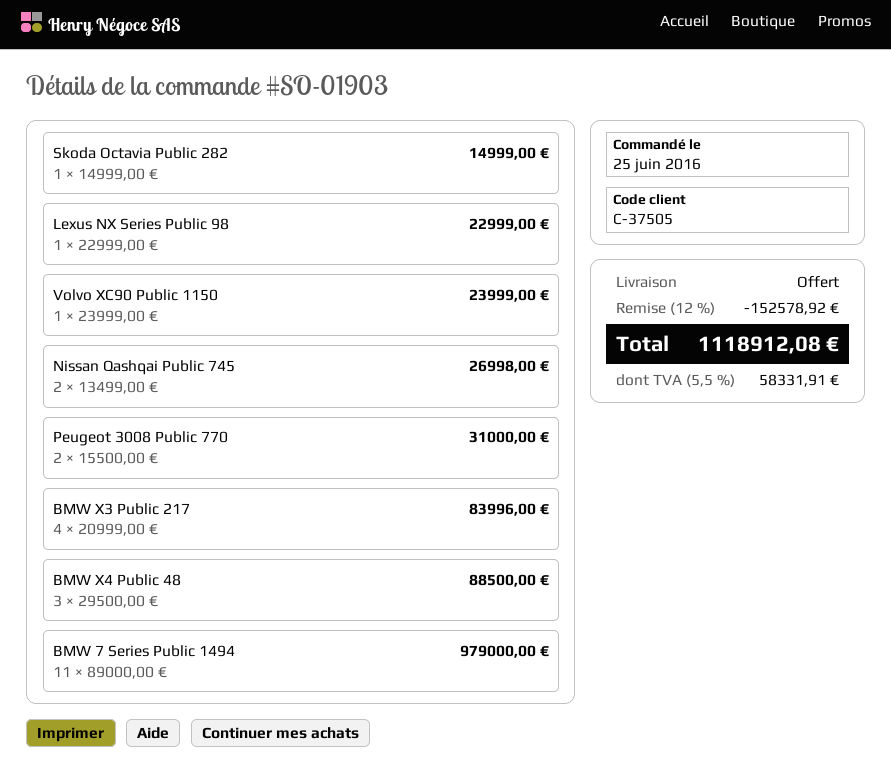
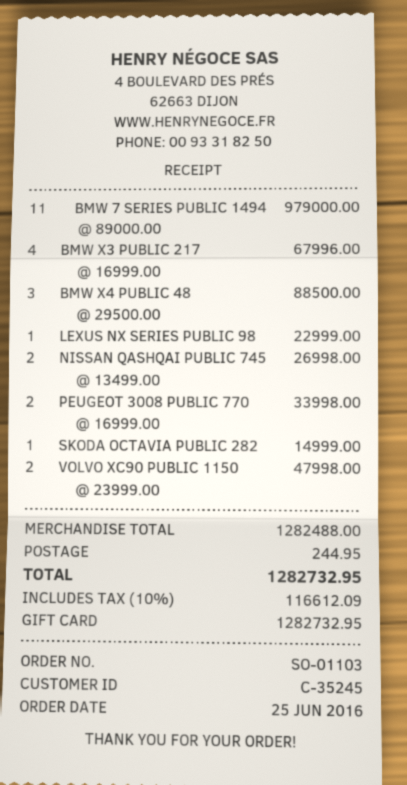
order number: SO-01903 -> SO-01103
customer number: C-37505 -> C-35245
Volvo XC90 Public 1150: 1 x 23999.00 = 23999.00 -> 2 x 23999.00 = 47998.00
Peugeot 3008 Public 770: 2 x 15500.00 = 31000.00 -> 2 x 16999.00 = 33998.00
BMW X3 Public 217: 4 x 20999.00 = 83996.00 -> 4 x 16999.00 = 67996.00
discount: 12% = 152578.92 -> none
shipping: 0.00 -> 244.95
tax: 5.5% = 58331.91 -> 10% = 116612.09
total: 1118912.08 -> 1282732.95

